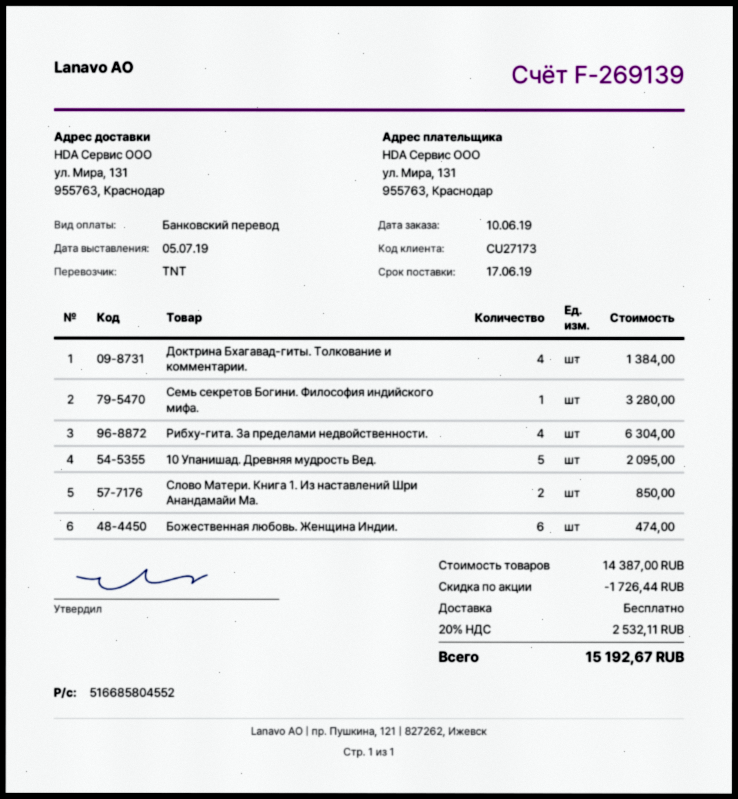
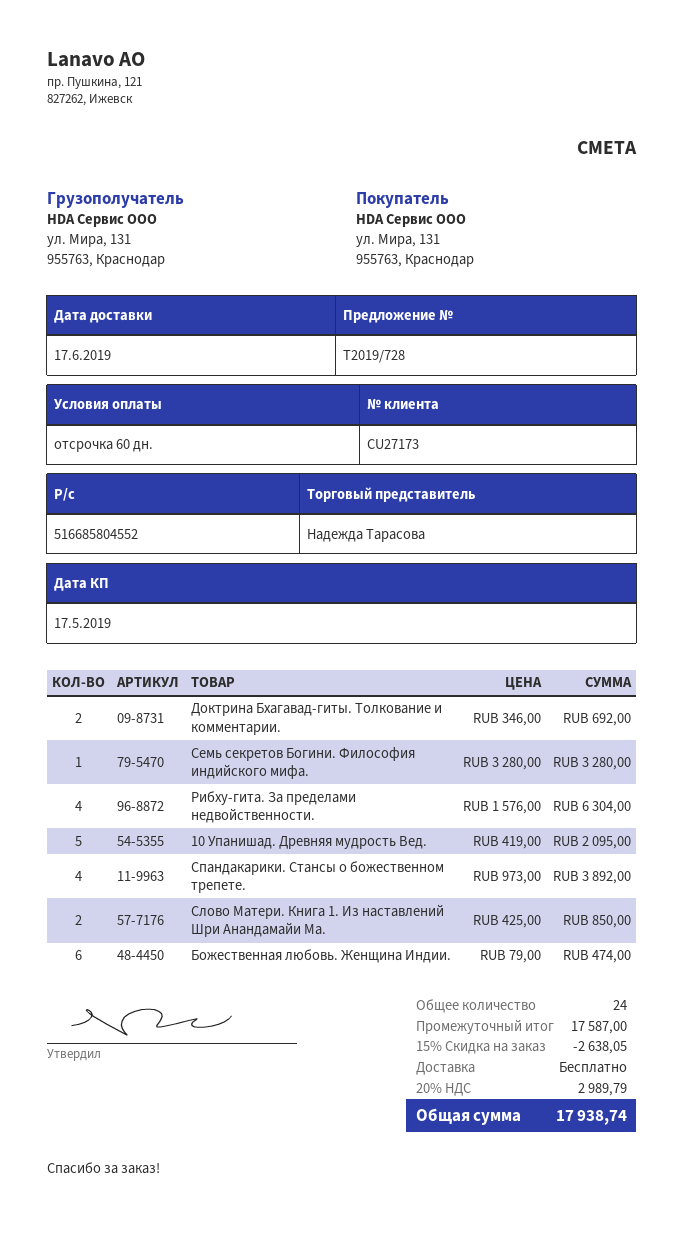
Доктрина Бхагавад-гиты. Толкование и комментарии.: 4 for 1384.00 -> 2 for 692.00
Спандакарики. Стансы о божественном трепете.: none -> 4 for 3892.00
subtotal: 14387.00 -> 17587.00
discount: 1726.44 -> 2638.05
tax: 20% = 2532.11 -> 20% = 2989.79
total: 15192.67 -> 17938.74

